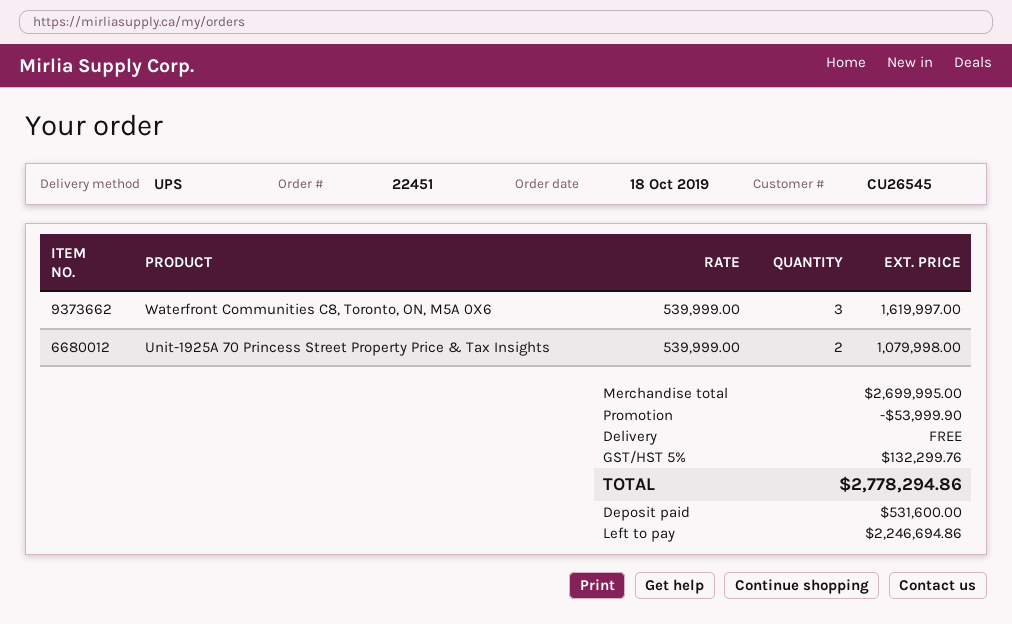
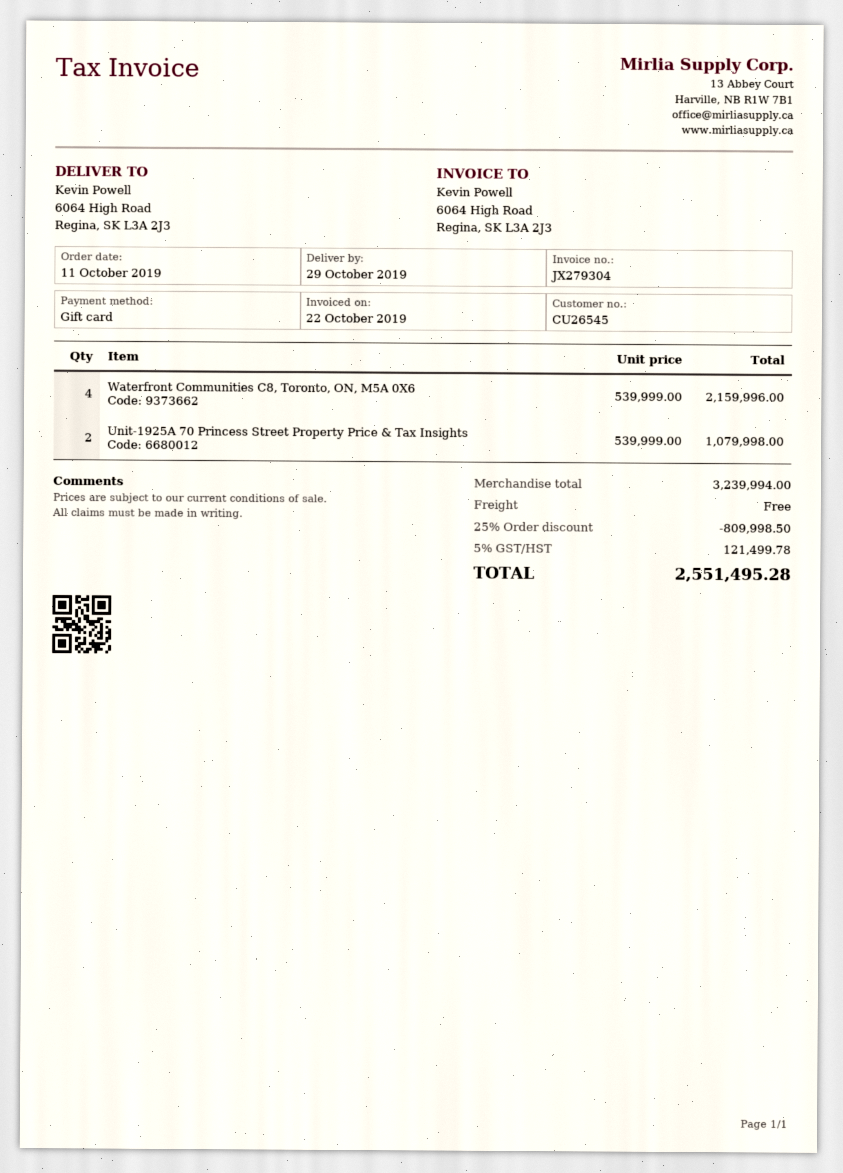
order date: 2019-10-18 -> 2019-10-11
Waterfront Communities C8, Toronto, ON, M5A 0X6: 3 x 539999.00 = 1619997.00 -> 4 x 539999.00 = 2159996.00
subtotal: 2699995.00 -> 3239994.00
discount: 53999.90 -> 809998.50
tax: 5% = 132299.76 -> 5% = 121499.78
total: 2778294.86 -> 2551495.28

